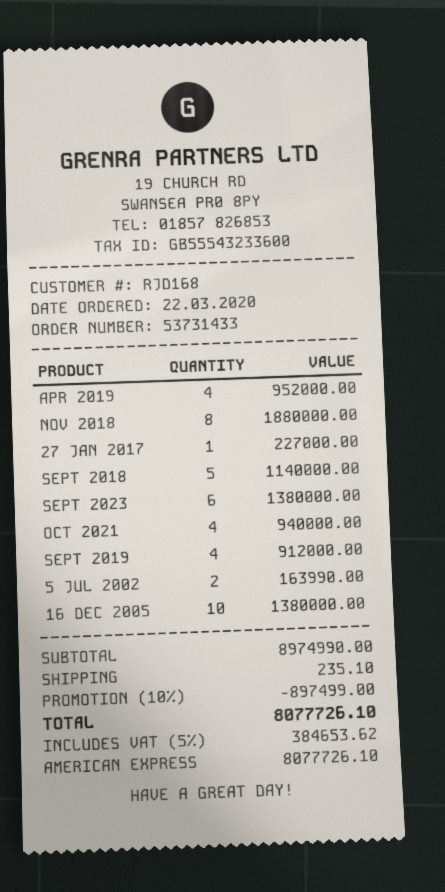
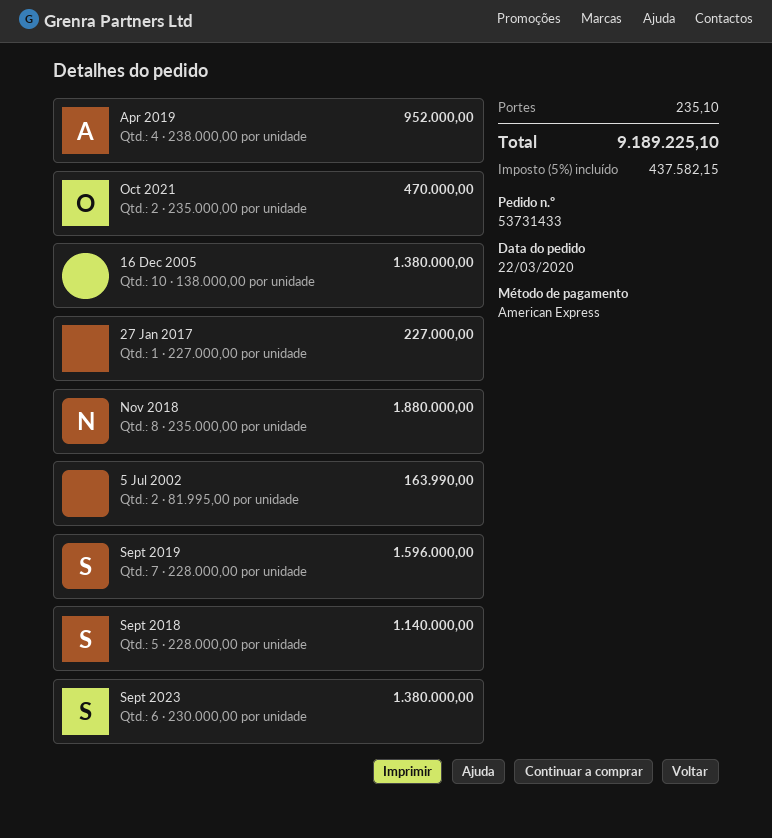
OCT 2021: 4 for 940000.00 -> 2 for 470000.00
SEPT 2019: 4 for 912000.00 -> 7 for 1596000.00
discount: 10% = 897499.00 -> none
tax: 5% = 384653.62 -> 5% = 437582.15
total: 8077726.10 -> 9189225.10

